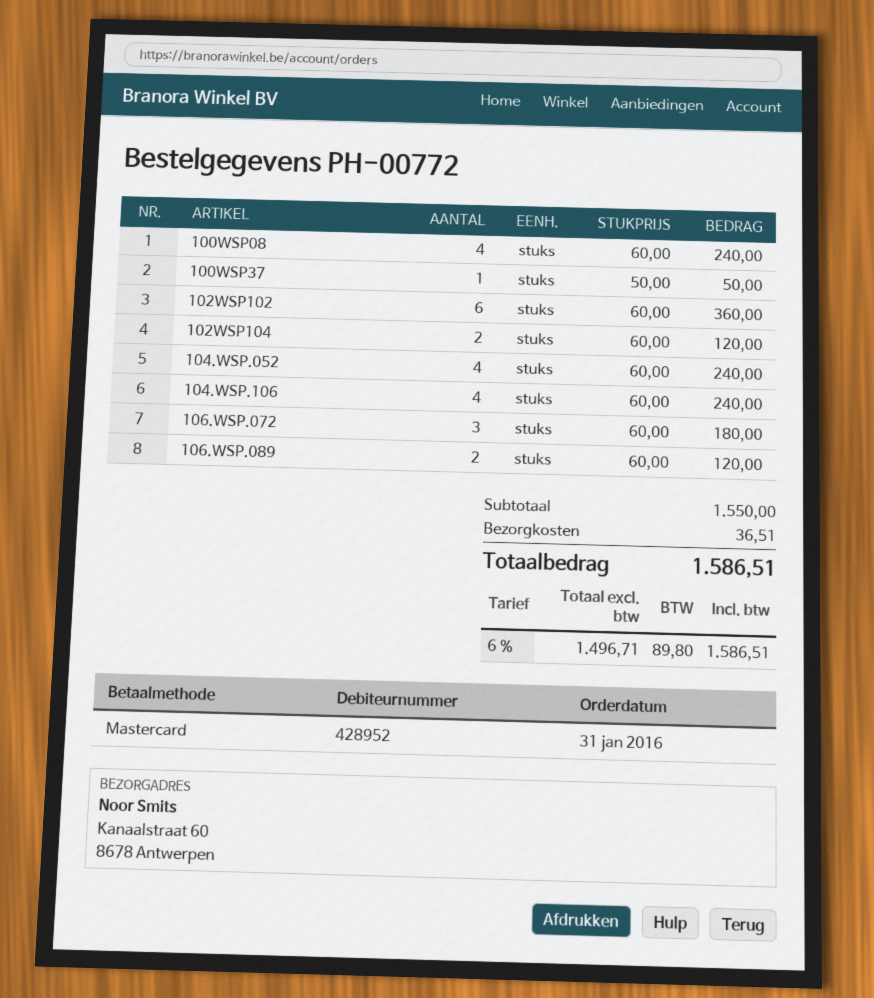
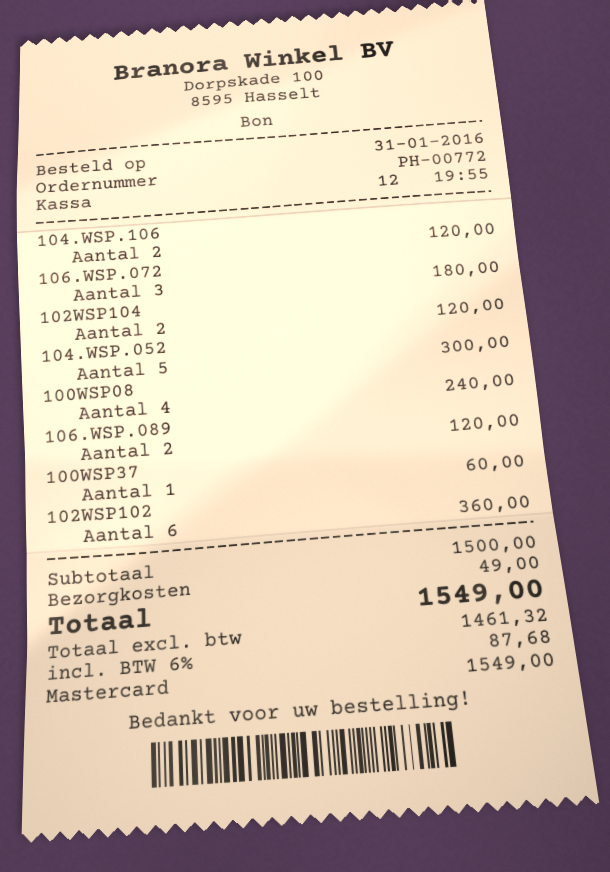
100WSP37: 1 for 50.00 -> 1 for 60.00
104.WSP.052: 4 for 240.00 -> 5 for 300.00
104.WSP.106: 4 for 240.00 -> 2 for 120.00
subtotal: 1550.00 -> 1500.00
shipping: 36.51 -> 49.00
net: 1496.71 -> 1461.32
tax: 6% = 89.80 -> 6% = 87.68
total: 1586.51 -> 1549.00

